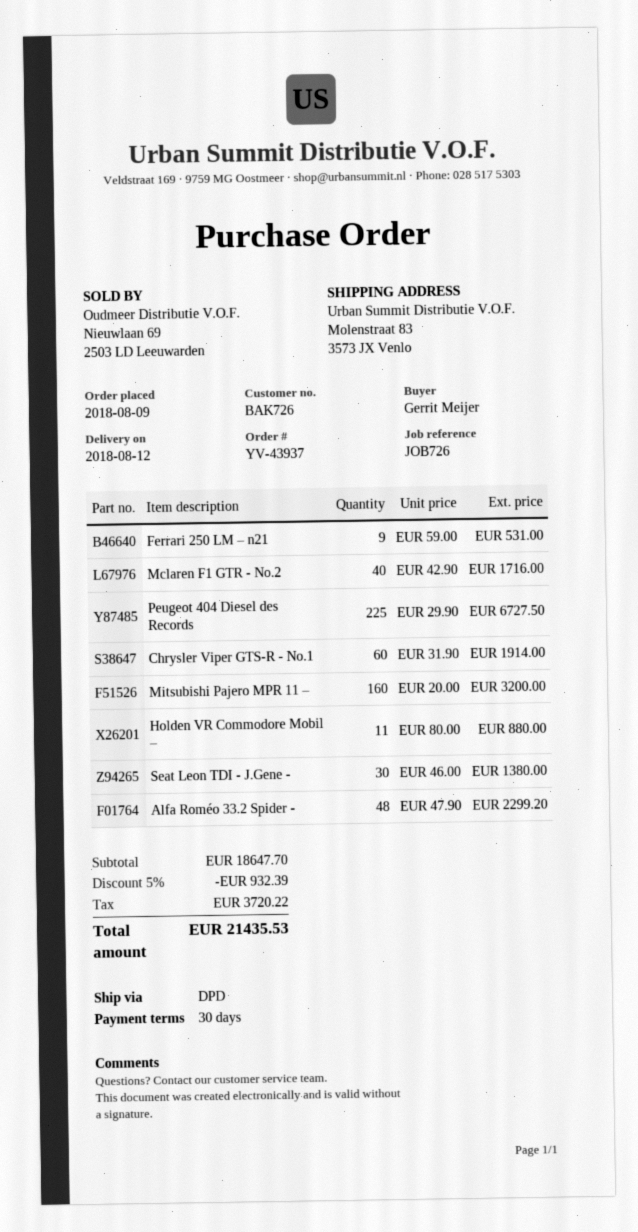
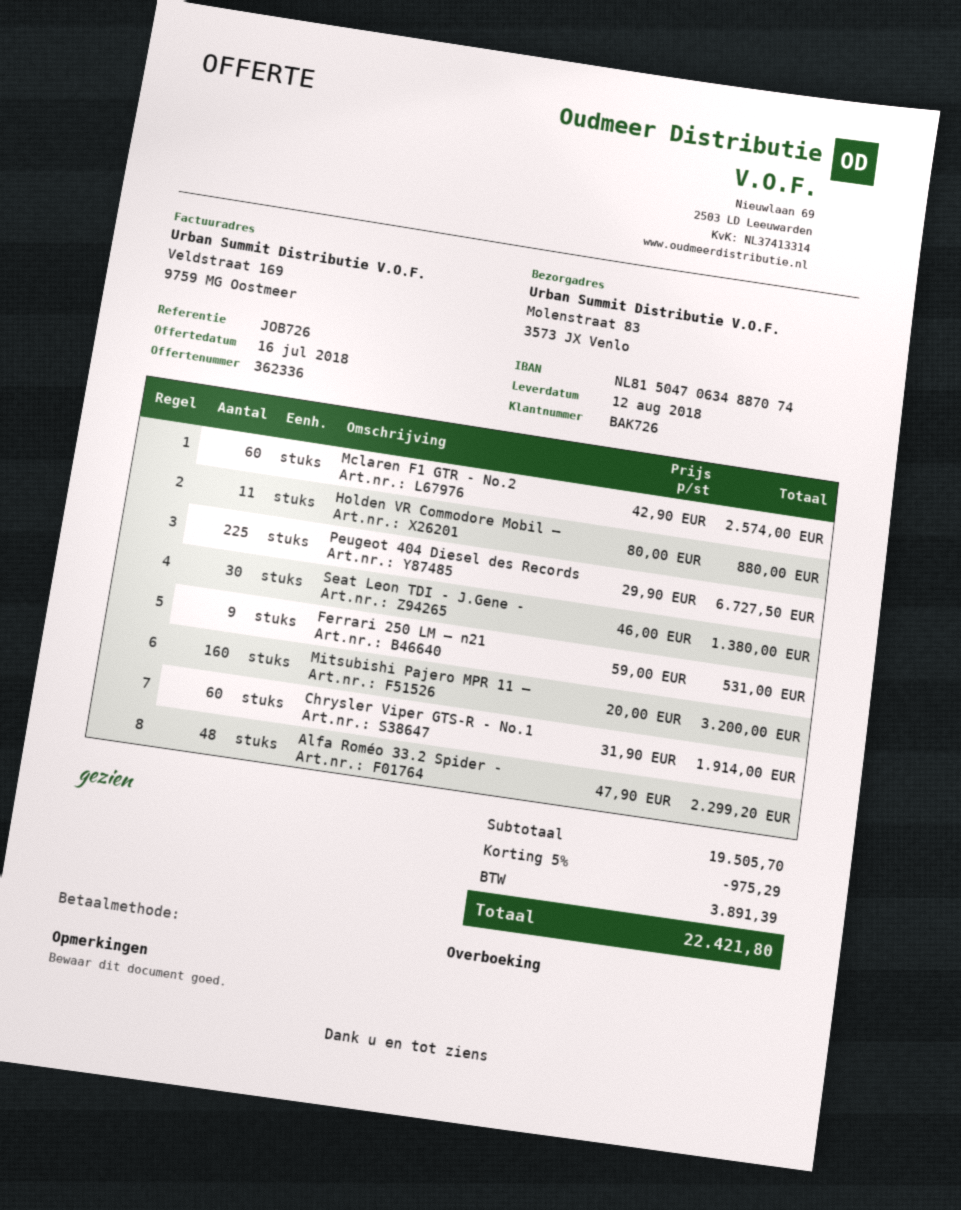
Mclaren F1 GTR - No.2: 40 x 42.90 = 1716.00 -> 60 x 42.90 = 2574.00
subtotal: 18647.70 -> 19505.70
discount: 5% = 932.39 -> 5% = 975.29
tax: 3720.22 -> 3891.39
total: 21435.53 -> 22421.80

